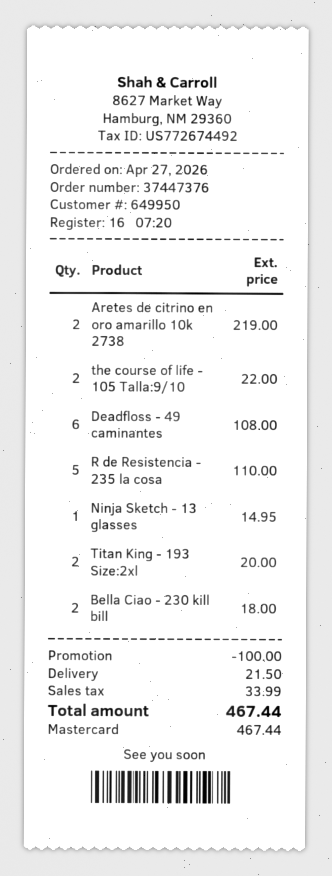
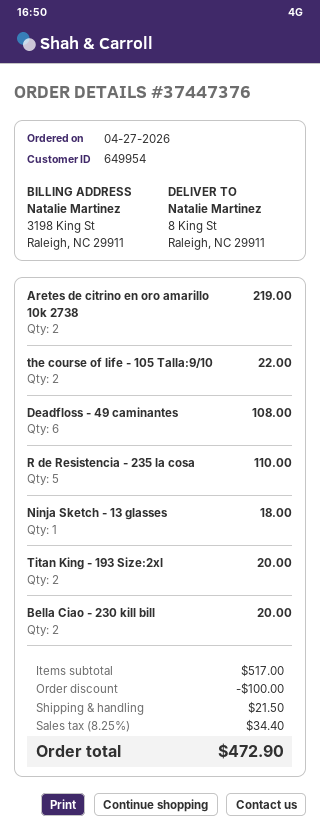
customer number: 649950 -> 649954
Ninja Sketch - 13 glasses: 1 for 14.95 -> 1 for 18.00
Bella Ciao - 230 kill bill: 2 for 18.00 -> 2 for 20.00
tax: 33.99 -> 34.40
total: 467.44 -> 472.90

